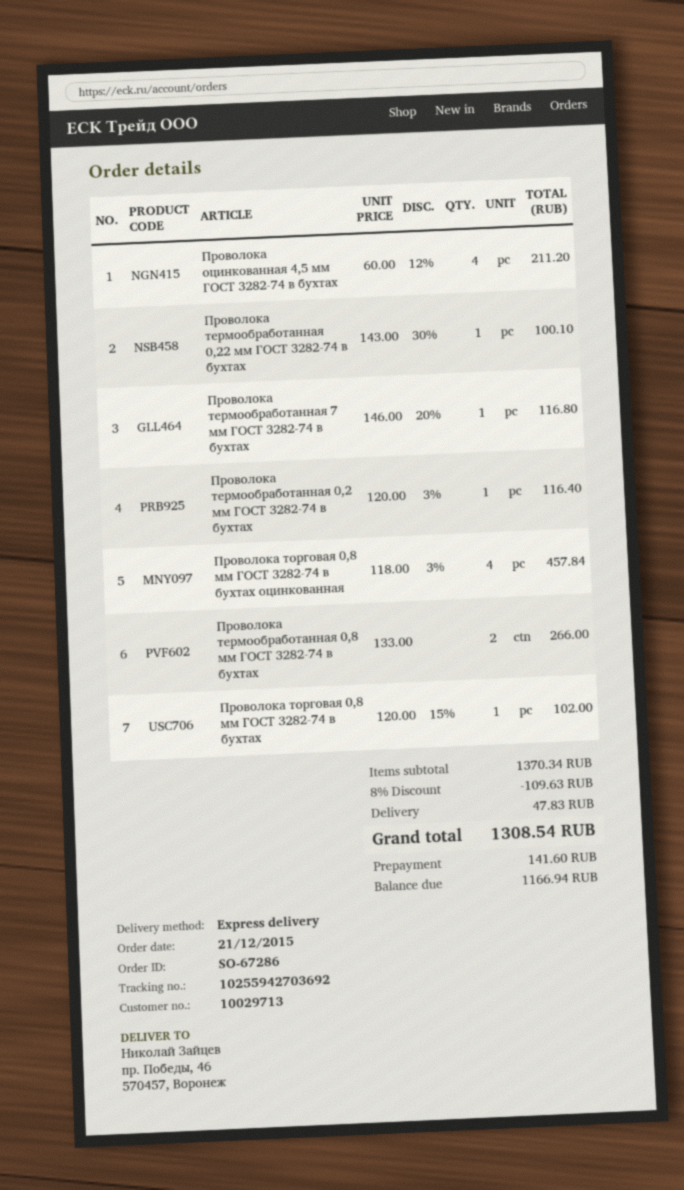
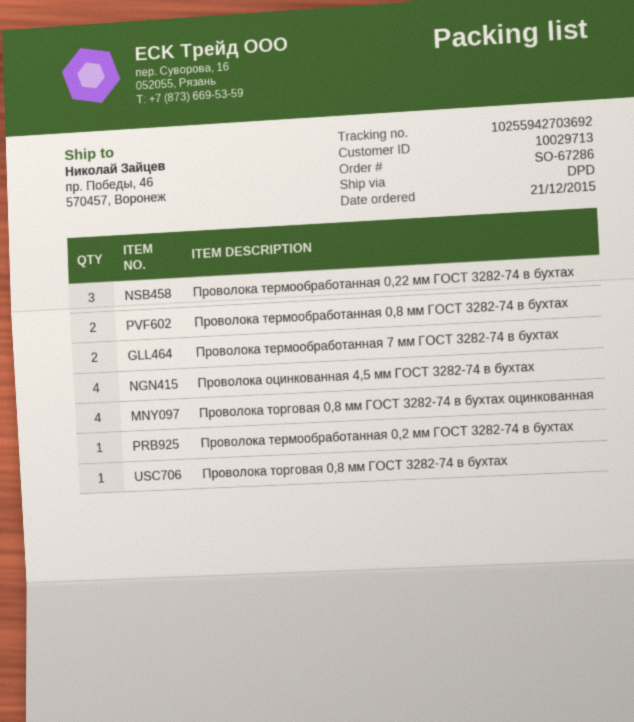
shipping method: express -> DPD
Проволока термообработанная 0,22 мм ГОСТ 3282-74 в бухтах: 1 -> 3
Проволока термообработанная 7 мм ГОСТ 3282-74 в бухтах: 1 -> 2

